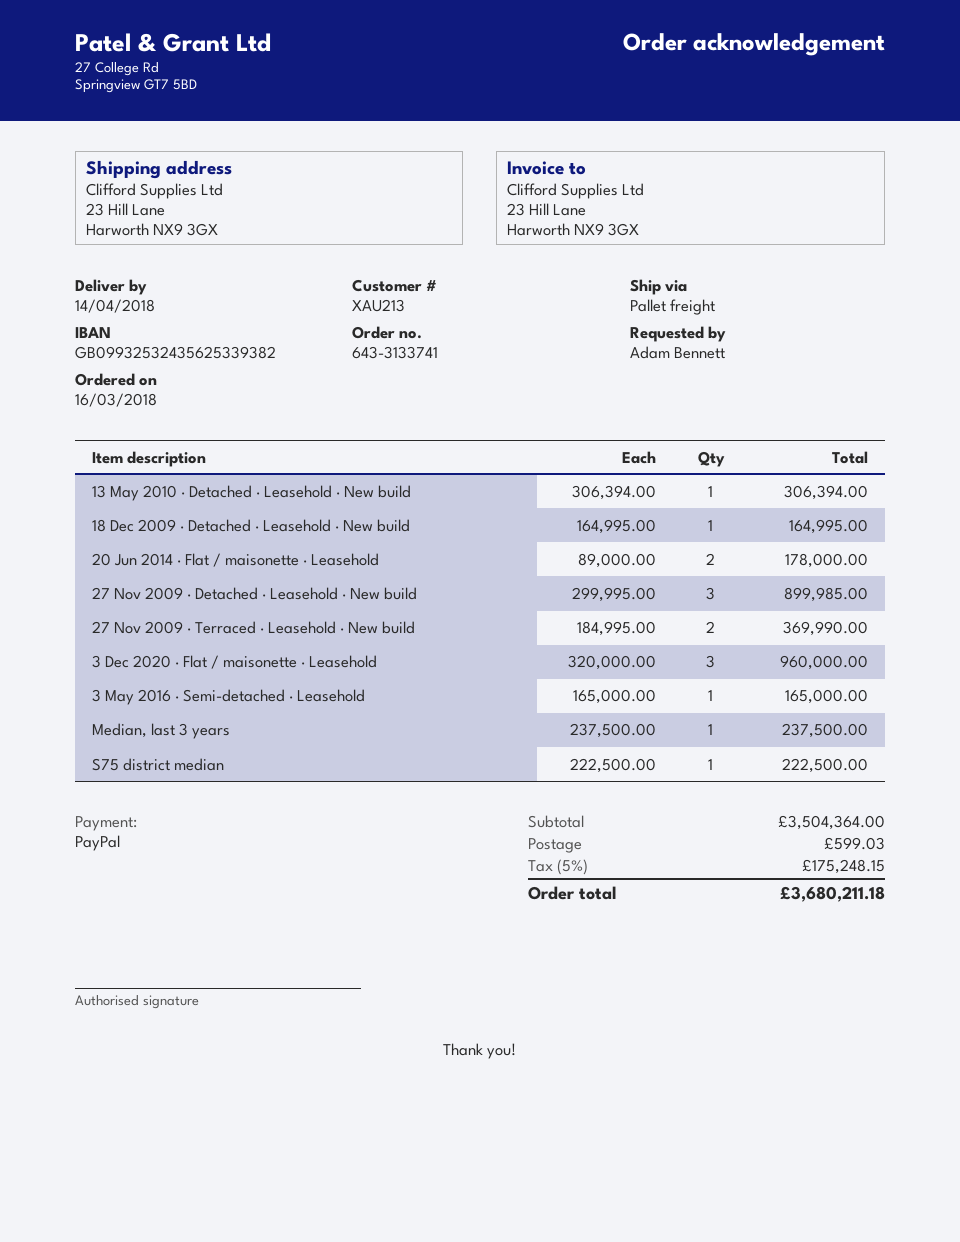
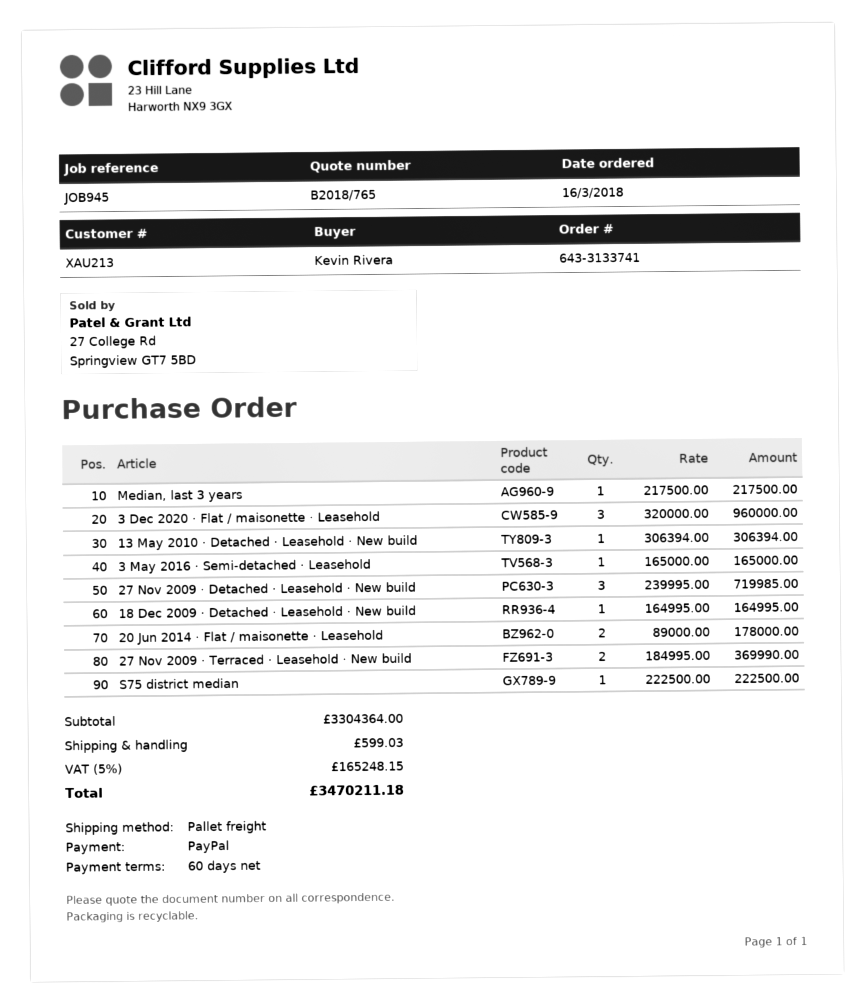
ordered by: Adam Bennett -> Kevin Rivera
27 Nov 2009 · Detached · Leasehold · New build: 3 x 299995.00 = 899985.00 -> 3 x 239995.00 = 719985.00
Median, last 3 years: 1 x 237500.00 = 237500.00 -> 1 x 217500.00 = 217500.00
subtotal: 3504364.00 -> 3304364.00
tax: 5% = 175248.15 -> 5% = 165248.15
total: 3680211.18 -> 3470211.18

